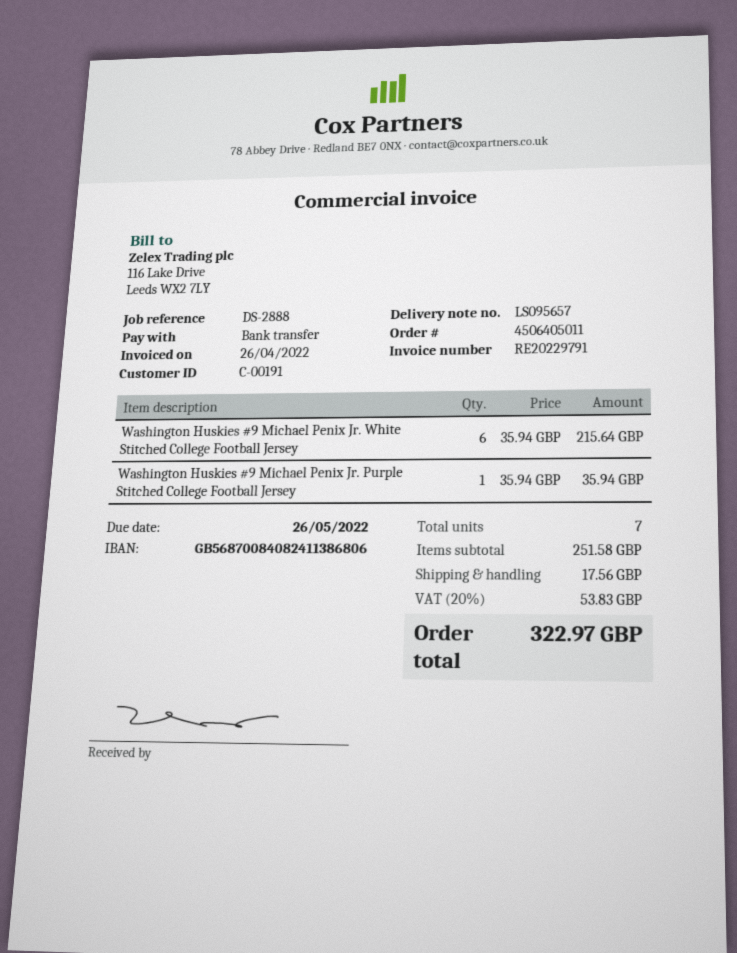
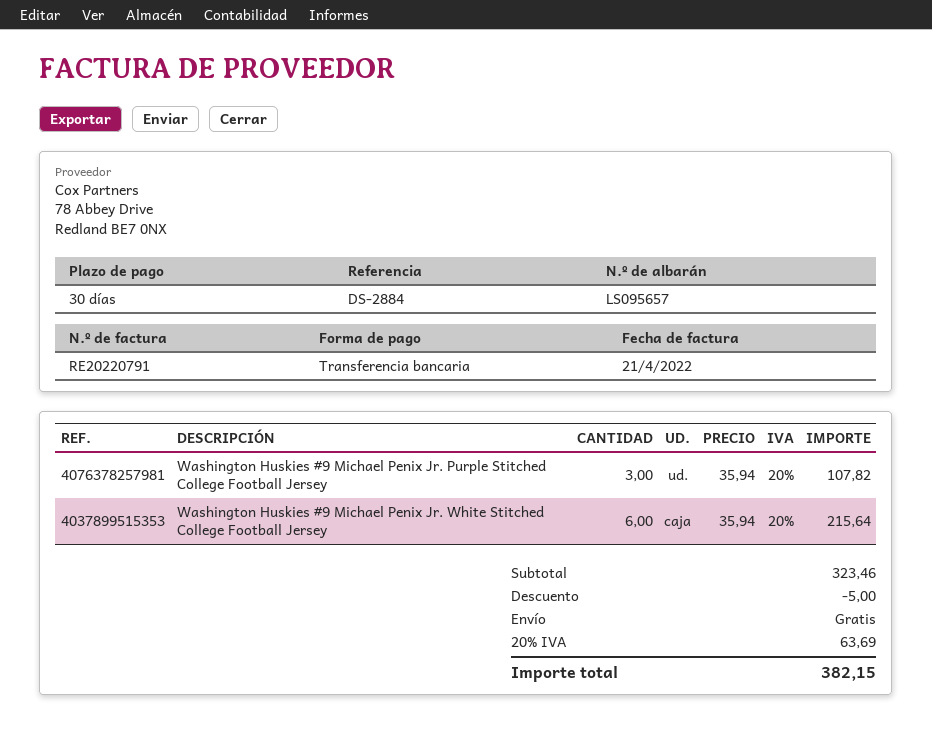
invoice number: RE20229791 -> RE20220791
invoice date: 2022-04-26 -> 2022-04-21
reference: DS-2888 -> DS-2884
Washington Huskies #9 Michael Penix Jr. Purple Stitched College Football Jersey: 1 x 35.94 = 35.94 -> 3 x 35.94 = 107.82
subtotal: 251.58 -> 323.46
discount: none -> 5.00
shipping: 17.56 -> 0.00
tax: 20% = 53.83 -> 20% = 63.69
total: 322.97 -> 382.15

